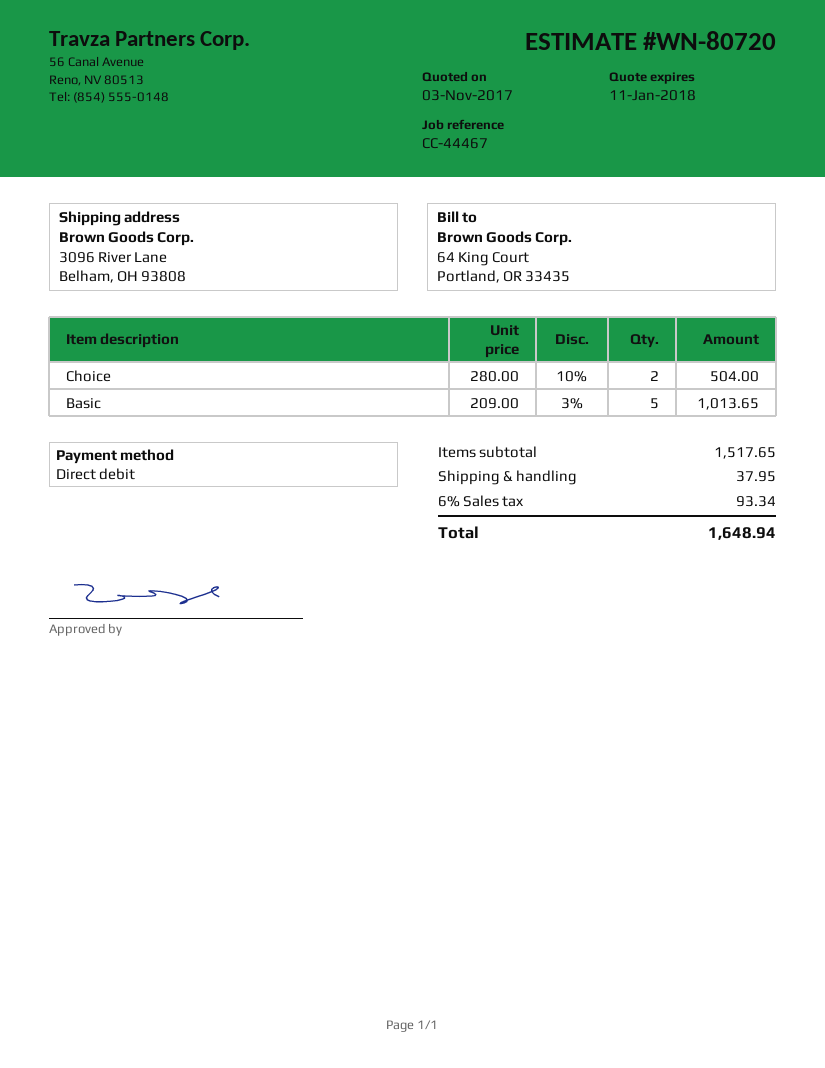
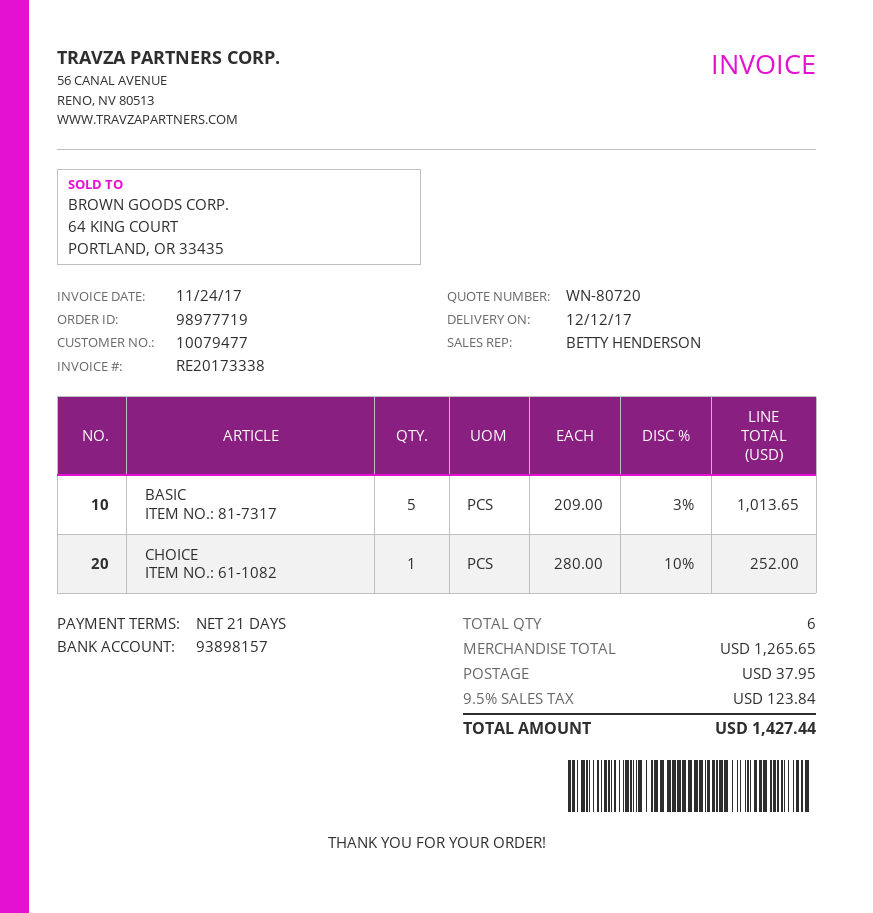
Choice: 2 x 280.00 - 10% = 504.00 -> 1 x 280.00 - 10% = 252.00
subtotal: 1517.65 -> 1265.65
tax: 6% = 93.34 -> 9.5% = 123.84
total: 1648.94 -> 1427.44

